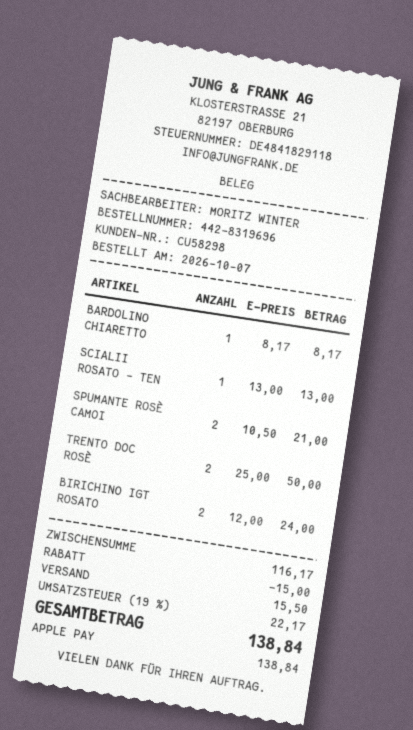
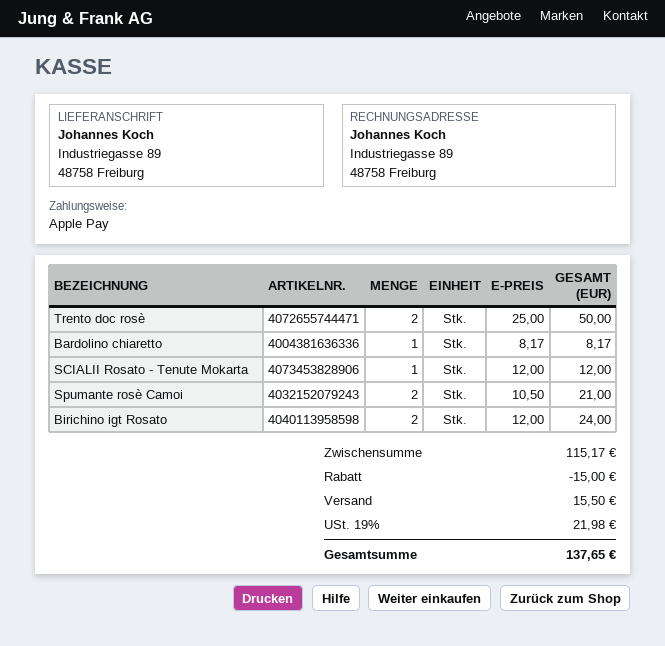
SCIALII ROSATO - TEN: 1 x 13.00 = 13.00 -> 1 x 12.00 = 12.00
subtotal: 116.17 -> 115.17
tax: 19% = 22.17 -> 19% = 21.98
total: 138.84 -> 137.65

